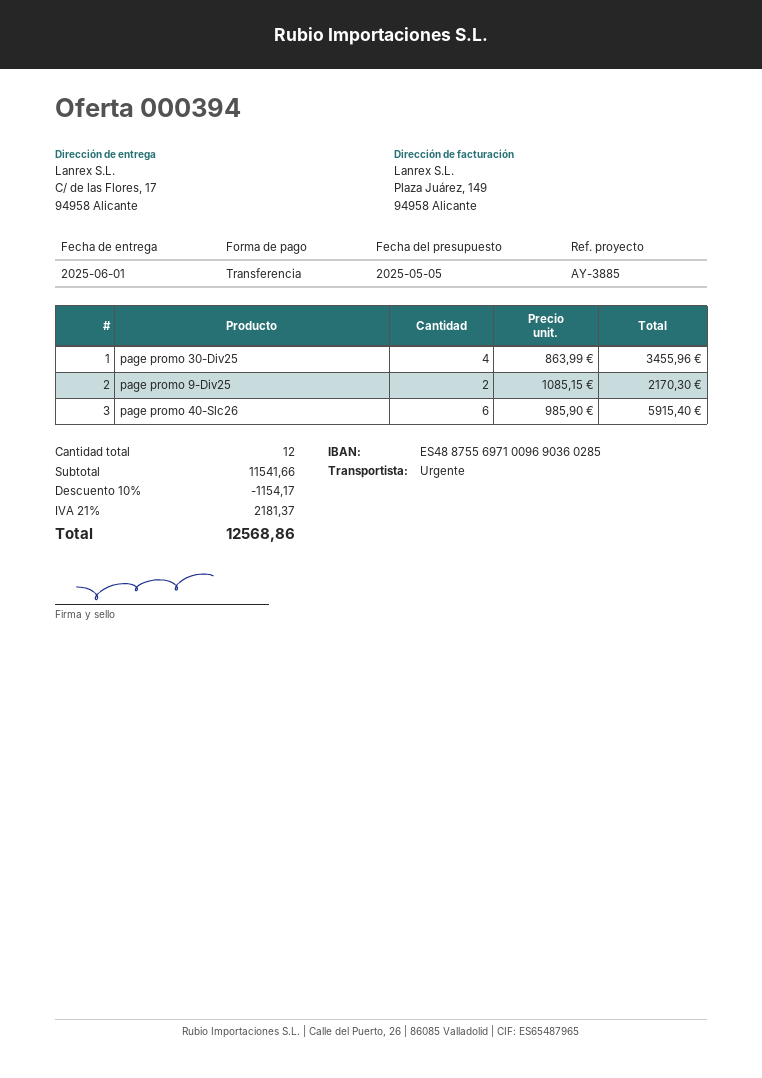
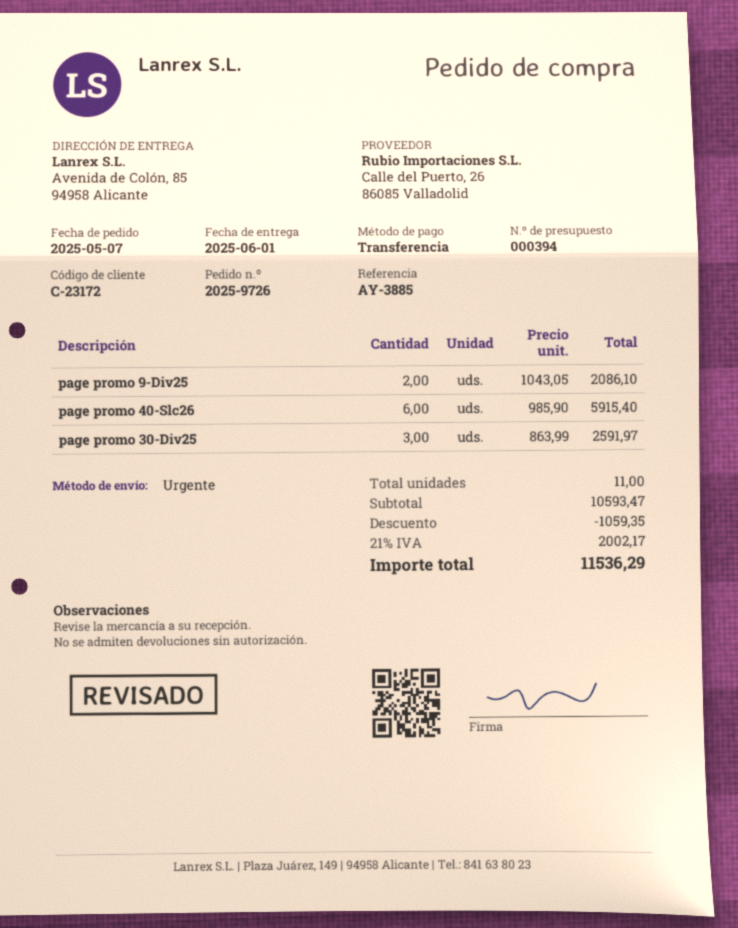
ship to: C/ de las Flores, 17, 94958 Alicante -> Avenida de Colón, 85, 94958 Alicante
page promo 30-Div25: 4 x 863.99 = 3455.96 -> 3 x 863.99 = 2591.97
page promo 9-Div25: 2 x 1085.15 = 2170.30 -> 2 x 1043.05 = 2086.10
total quantity: 12 -> 11
subtotal: 11541.66 -> 10593.47
discount: 1154.17 -> 1059.35
tax: 21% = 2181.37 -> 21% = 2002.17
total: 12568.86 -> 11536.29

